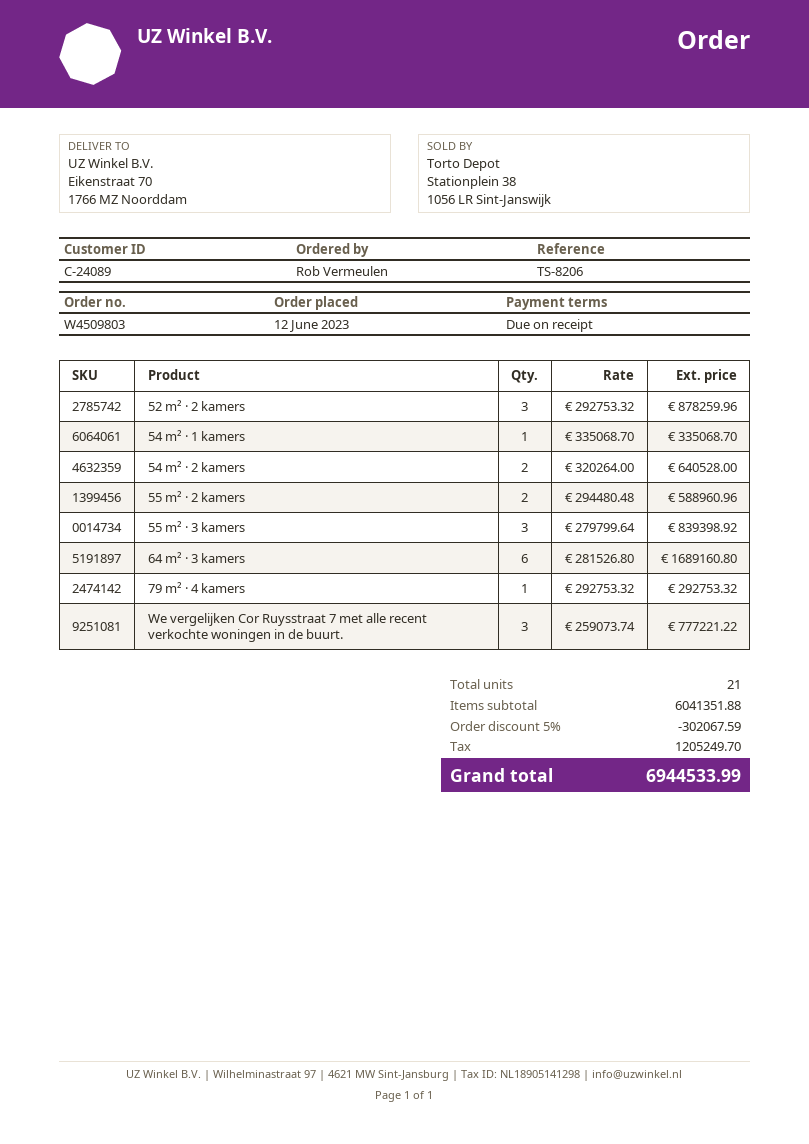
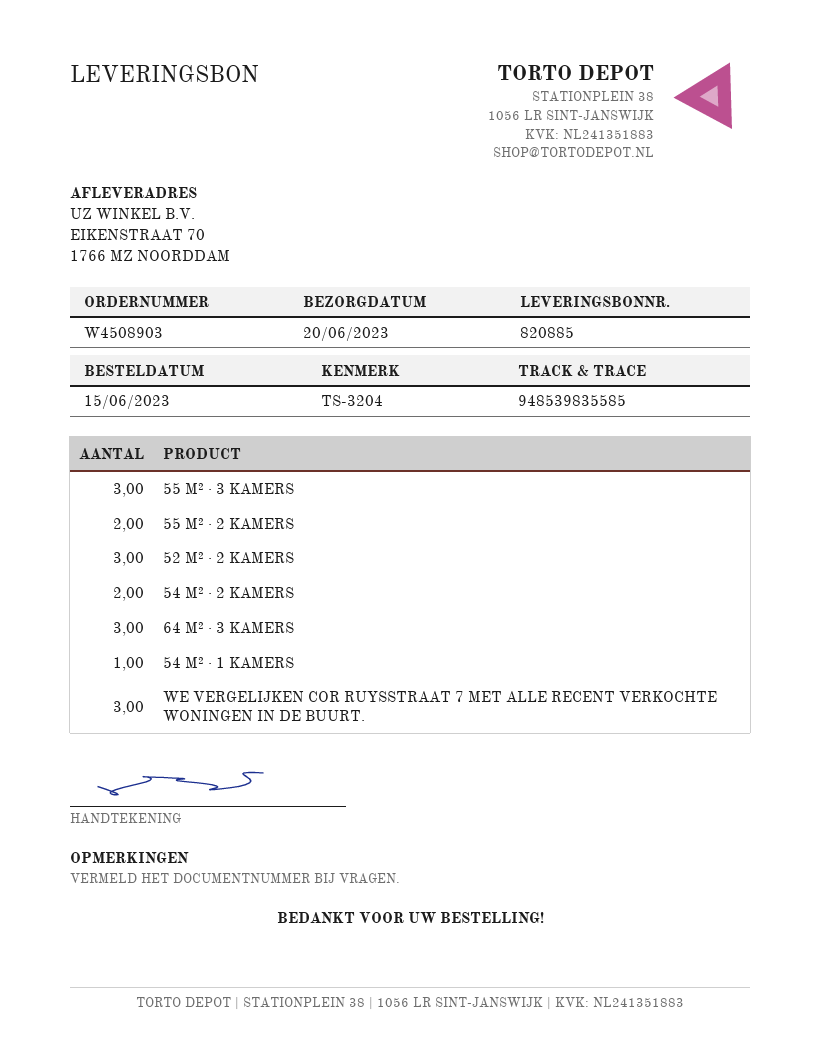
order number: W4509803 -> W4508903
order date: 2023-06-12 -> 2023-06-15
reference: TS-8206 -> TS-3204
64 m² · 3 kamers: 6 -> 3
79 m² · 4 kamers: 1 -> none

